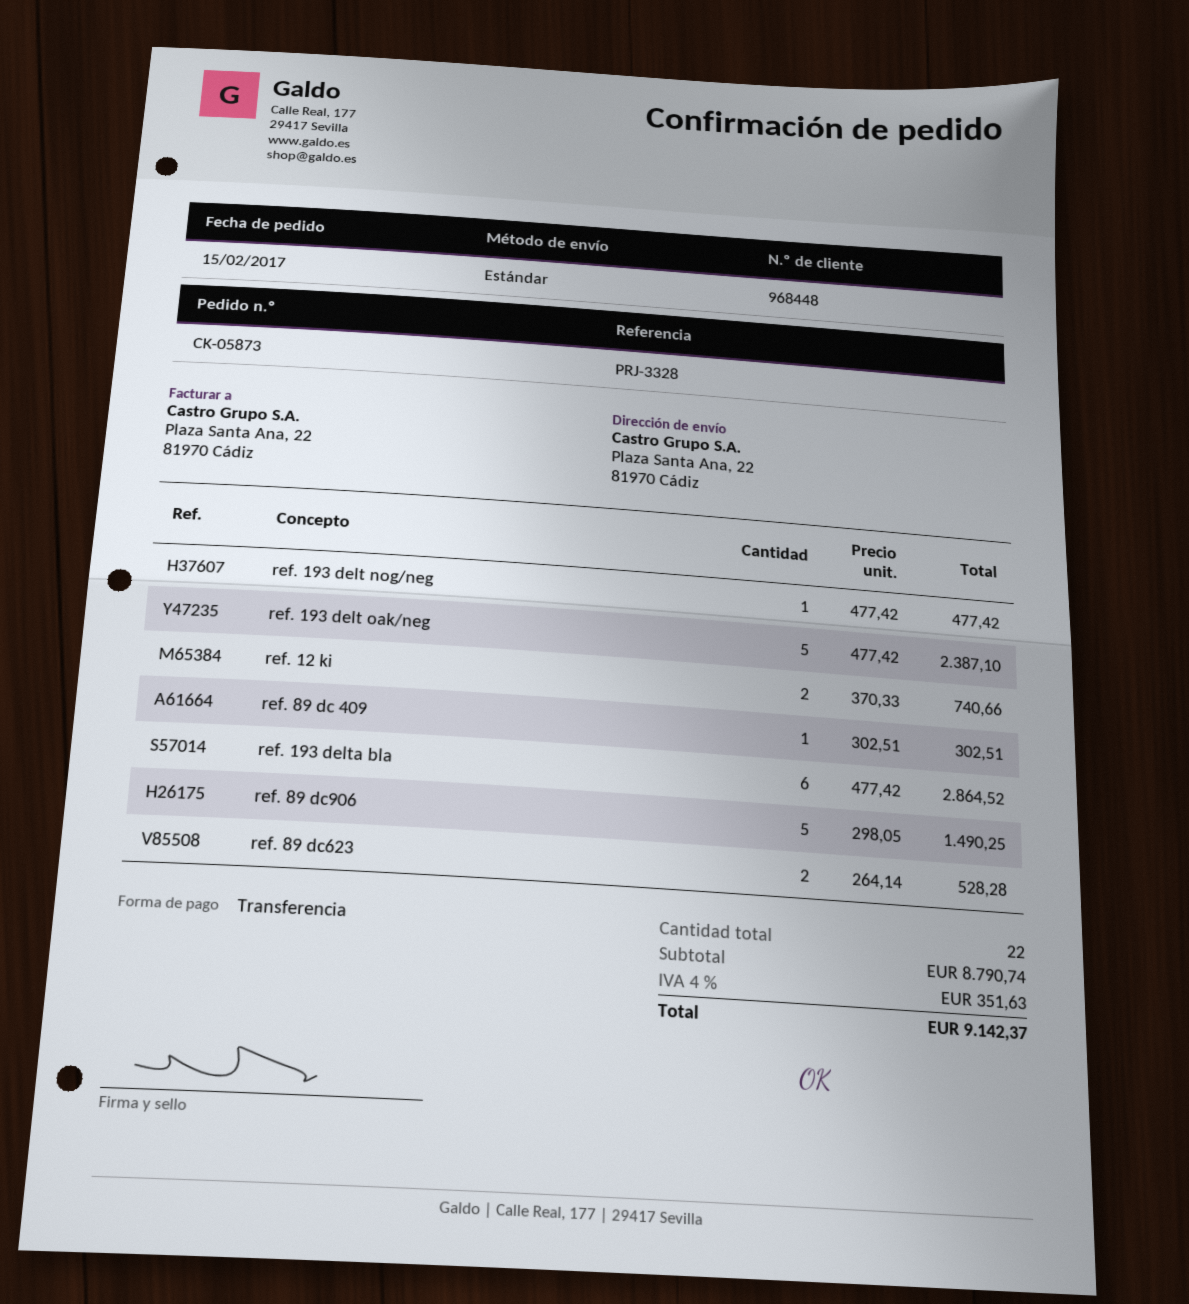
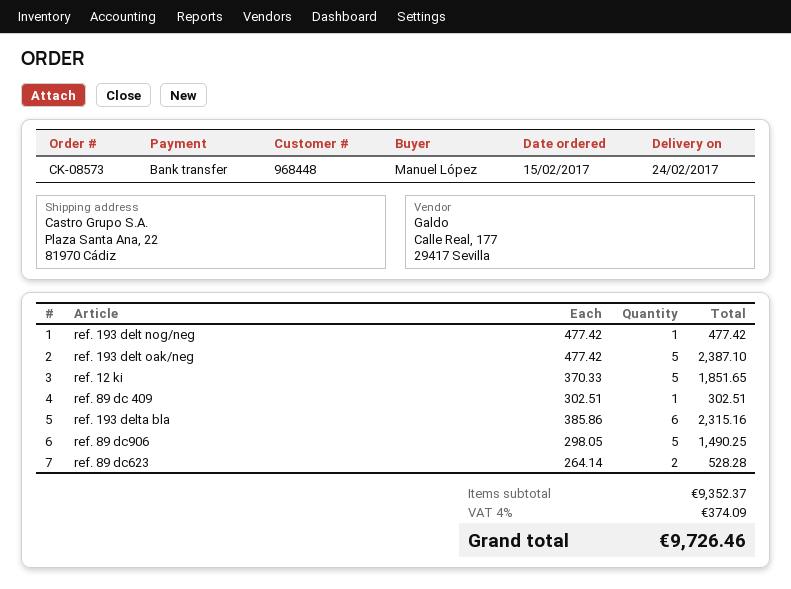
order number: CK-05873 -> CK-08573
ref. 12 ki: 2 x 370.33 = 740.66 -> 5 x 370.33 = 1851.65
ref. 193 delta bla: 6 x 477.42 = 2864.52 -> 6 x 385.86 = 2315.16
subtotal: 8790.74 -> 9352.37
tax: 4% = 351.63 -> 4% = 374.09
total: 9142.37 -> 9726.46

